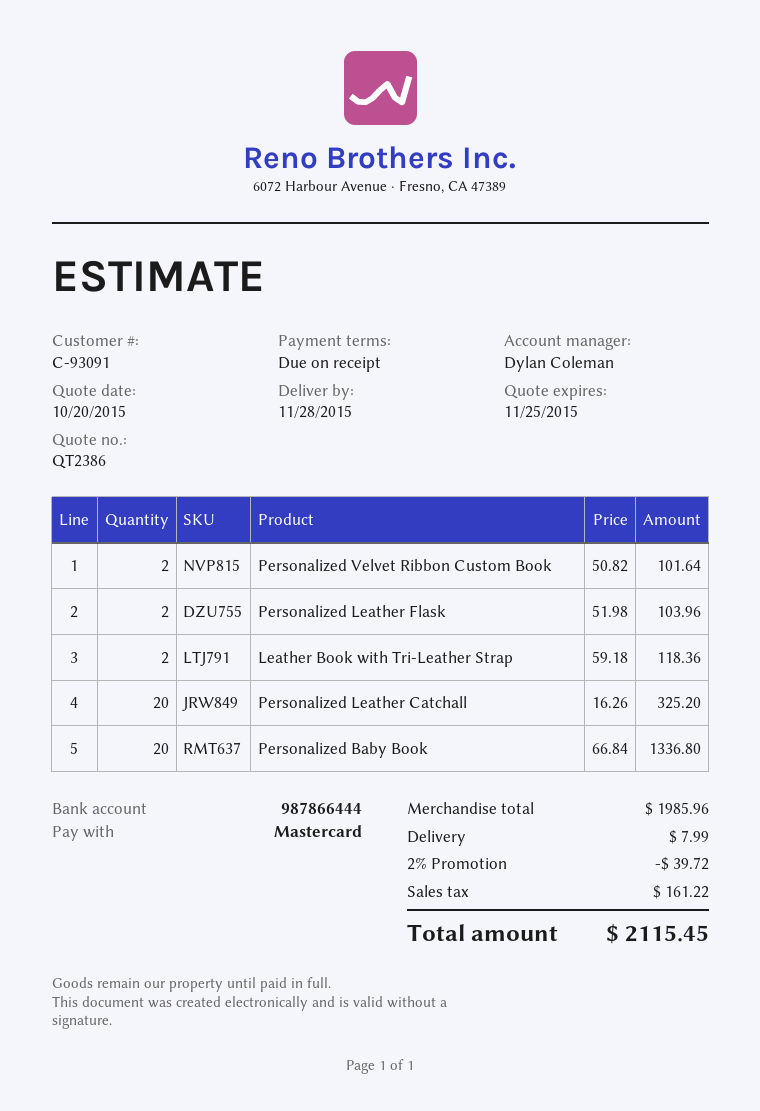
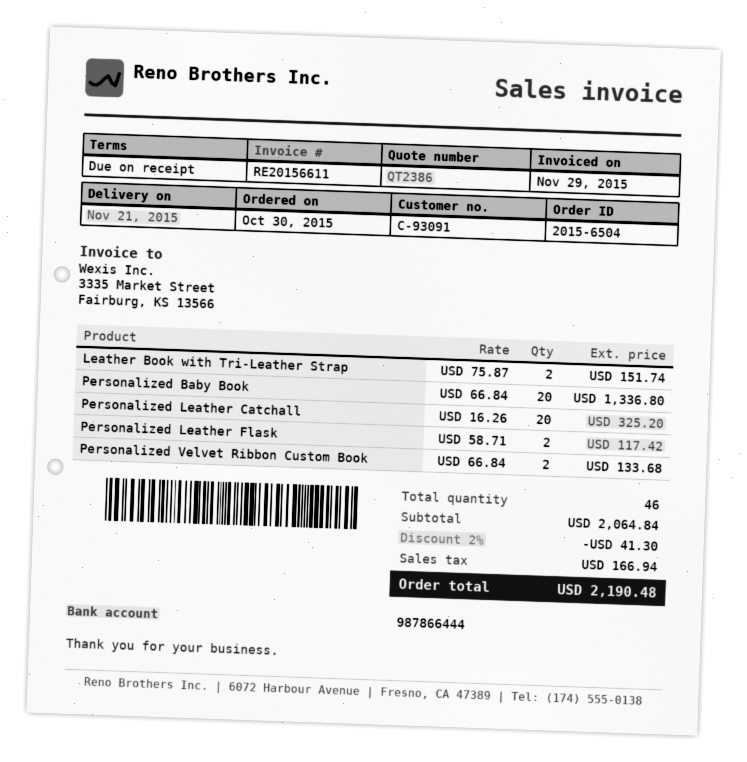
delivery date: 2015-11-28 -> 2015-11-21
Personalized Velvet Ribbon Custom Book: 2 x 50.82 = 101.64 -> 2 x 66.84 = 133.68
Personalized Leather Flask: 2 x 51.98 = 103.96 -> 2 x 58.71 = 117.42
Leather Book with Tri-Leather Strap: 2 x 59.18 = 118.36 -> 2 x 75.87 = 151.74
subtotal: 1985.96 -> 2064.84
discount: 2% = 39.72 -> 2% = 41.30
shipping: 7.99 -> none
tax: 161.22 -> 166.94
total: 2115.45 -> 2190.48

